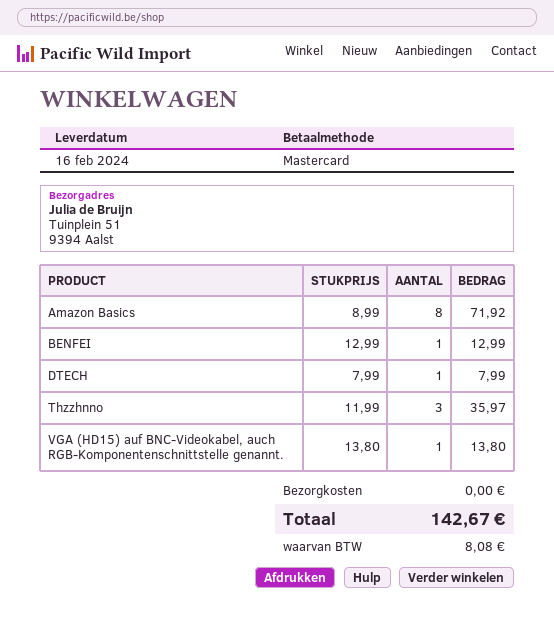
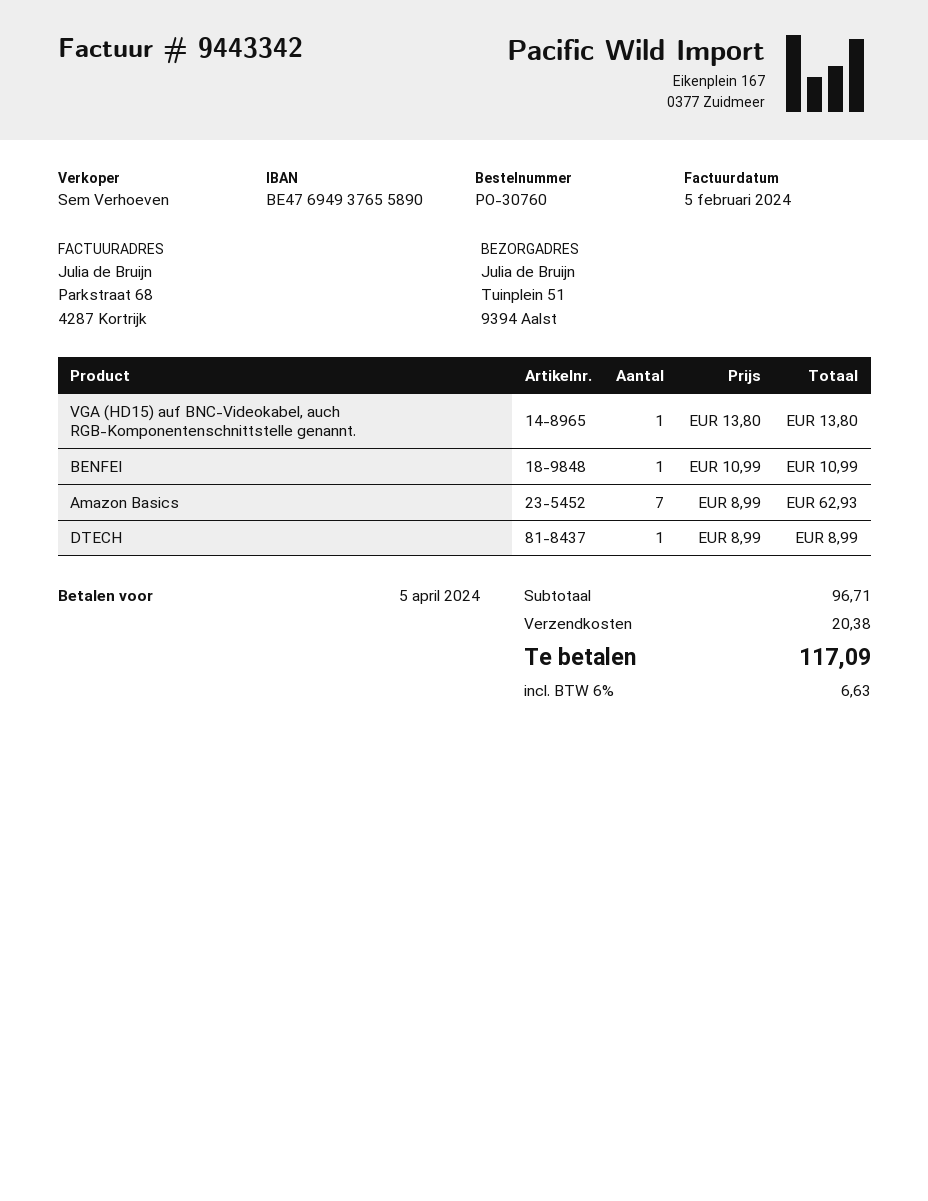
Amazon Basics: 8 x 8.99 = 71.92 -> 7 x 8.99 = 62.93
BENFEI: 1 x 12.99 = 12.99 -> 1 x 10.99 = 10.99
DTECH: 1 x 7.99 = 7.99 -> 1 x 8.99 = 8.99
Thzzhnno: 3 x 11.99 = 35.97 -> none
shipping: 0.00 -> 20.38
tax: 8.08 -> 6.63
total: 142.67 -> 117.09

